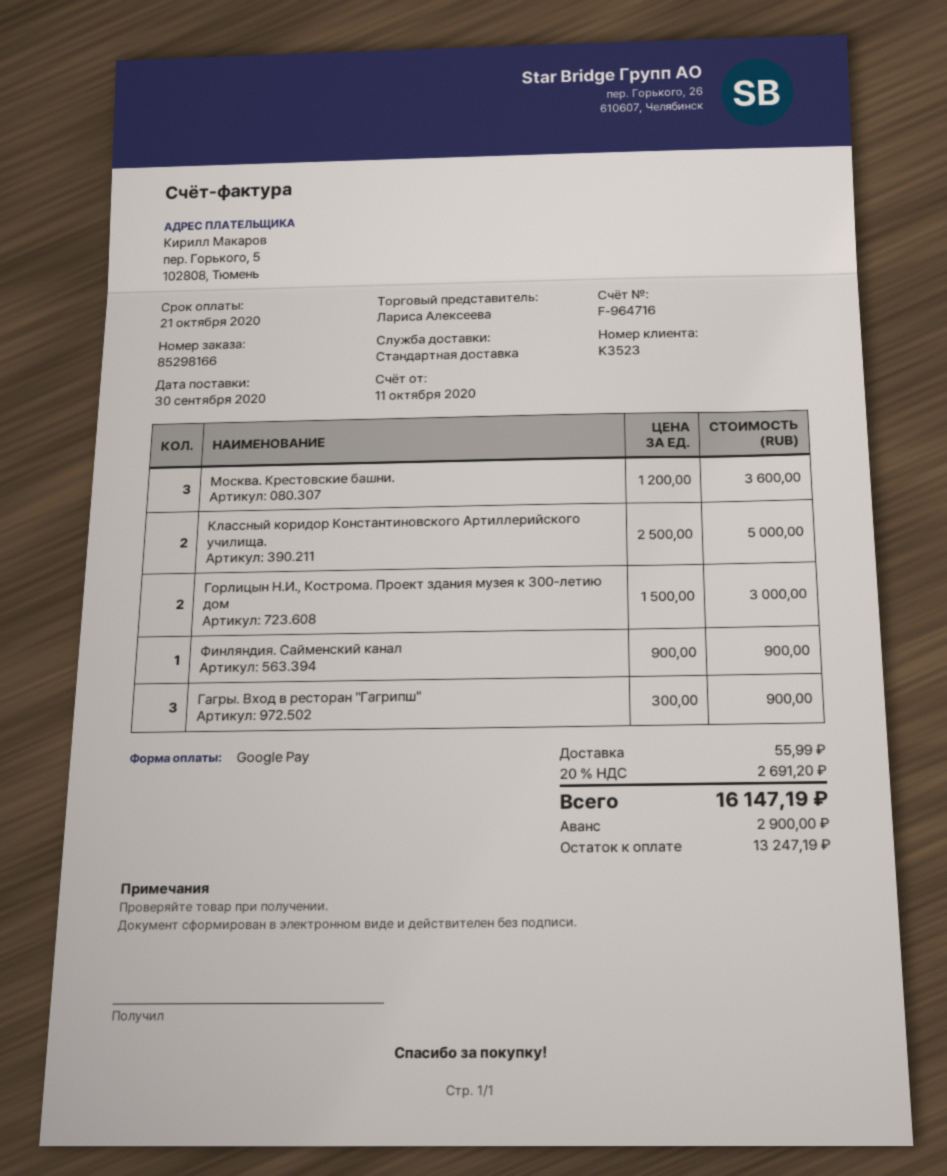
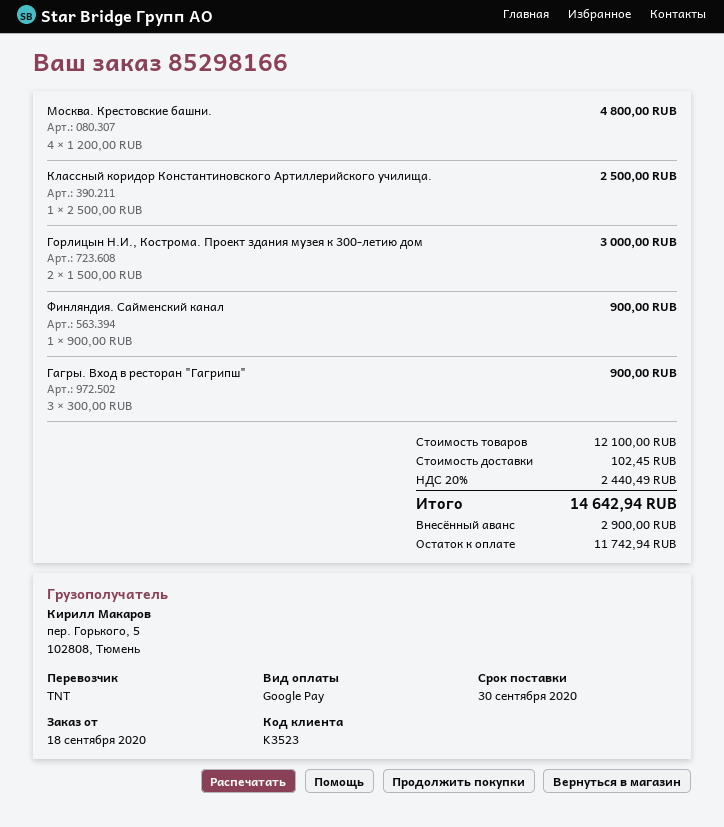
shipping method: standard -> TNT
Москва. Крестовские башни.: 3 x 1200.00 = 3600.00 -> 4 x 1200.00 = 4800.00
Классный коридор Константиновского Артиллерийского училища.: 2 x 2500.00 = 5000.00 -> 1 x 2500.00 = 2500.00
shipping: 55.99 -> 102.45
tax: 20% = 2691.20 -> 20% = 2440.49
total: 16147.19 -> 14642.94
balance: 13247.19 -> 11742.94

